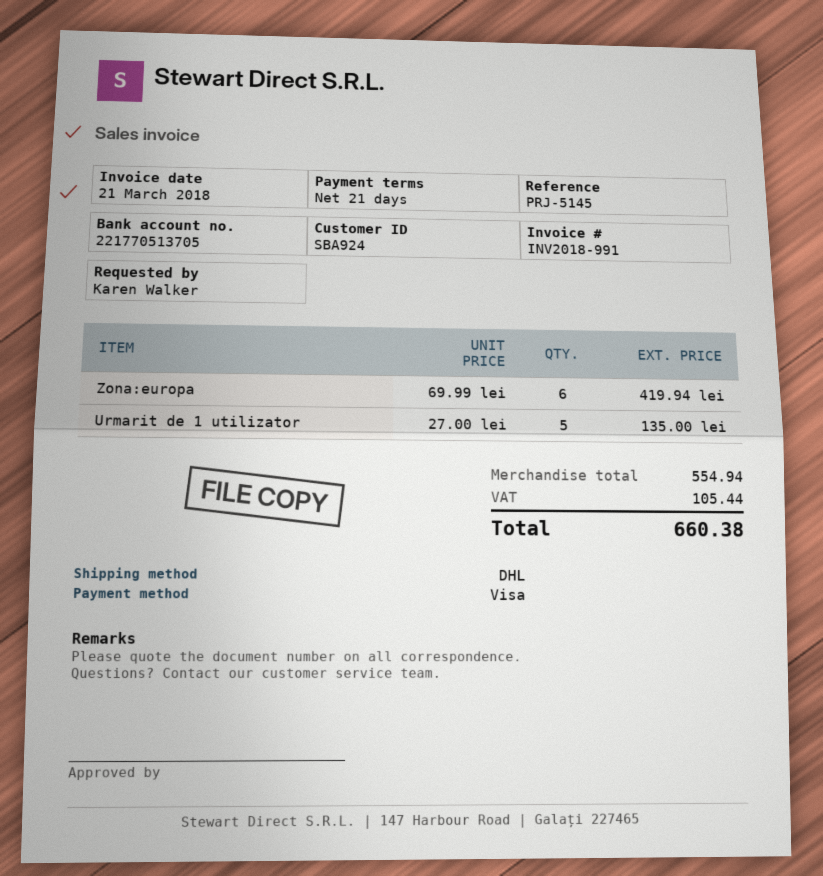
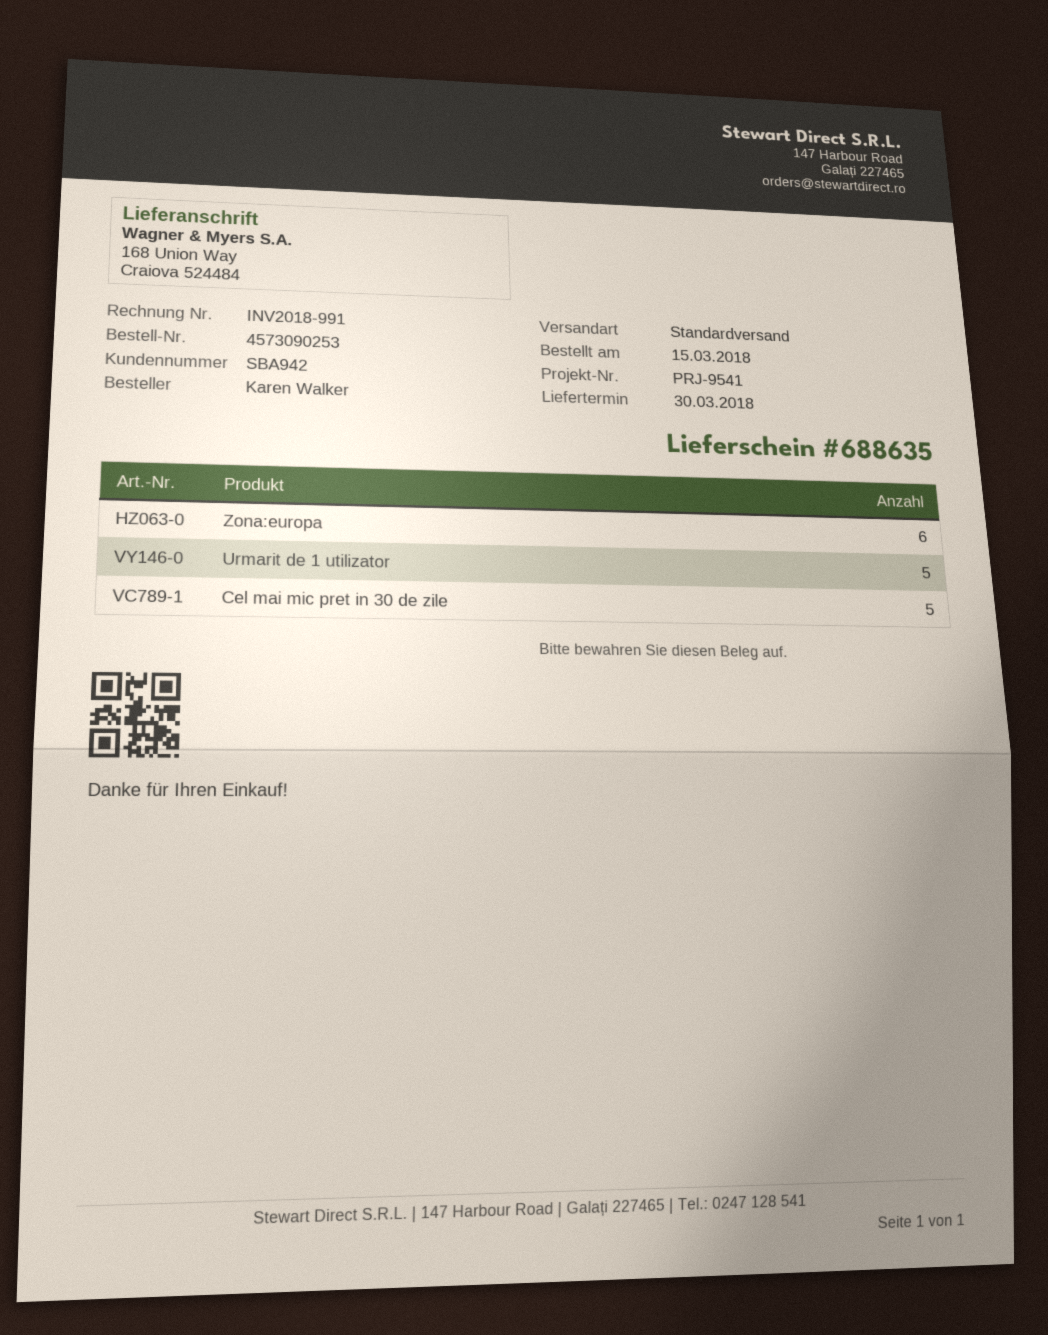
customer number: SBA924 -> SBA942
reference: PRJ-5145 -> PRJ-9541
shipping method: DHL -> standard
Cel mai mic pret in 30 de zile: none -> 5

